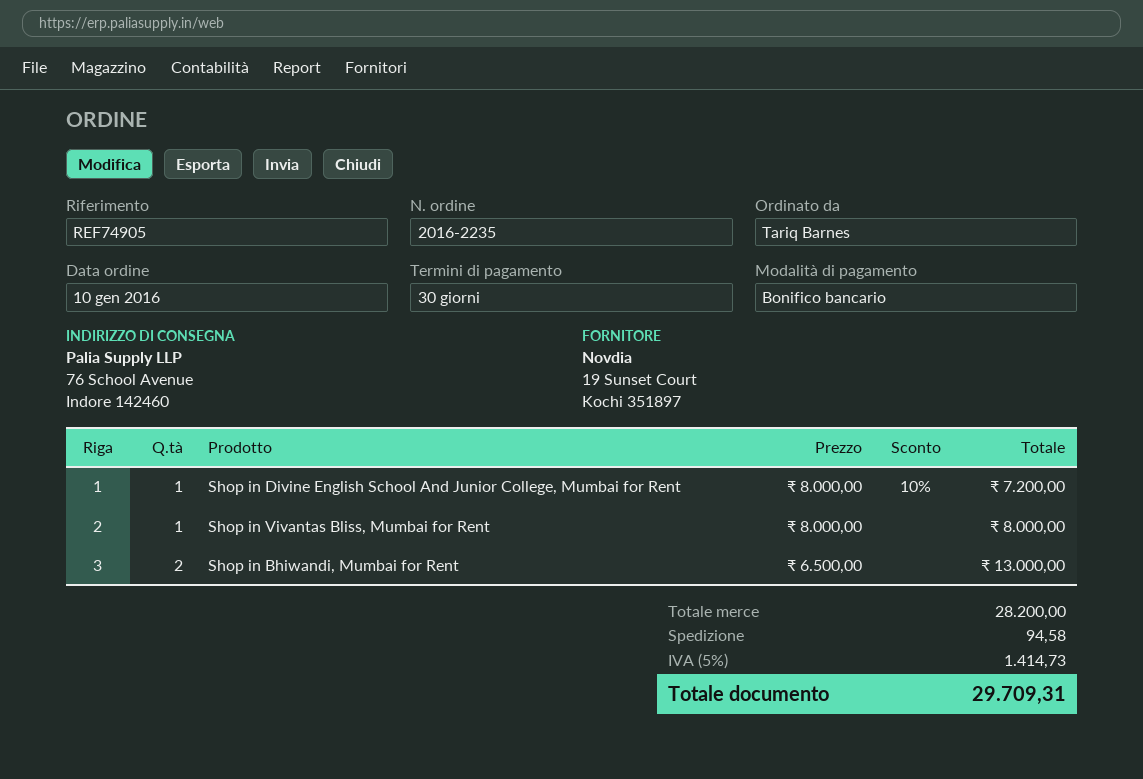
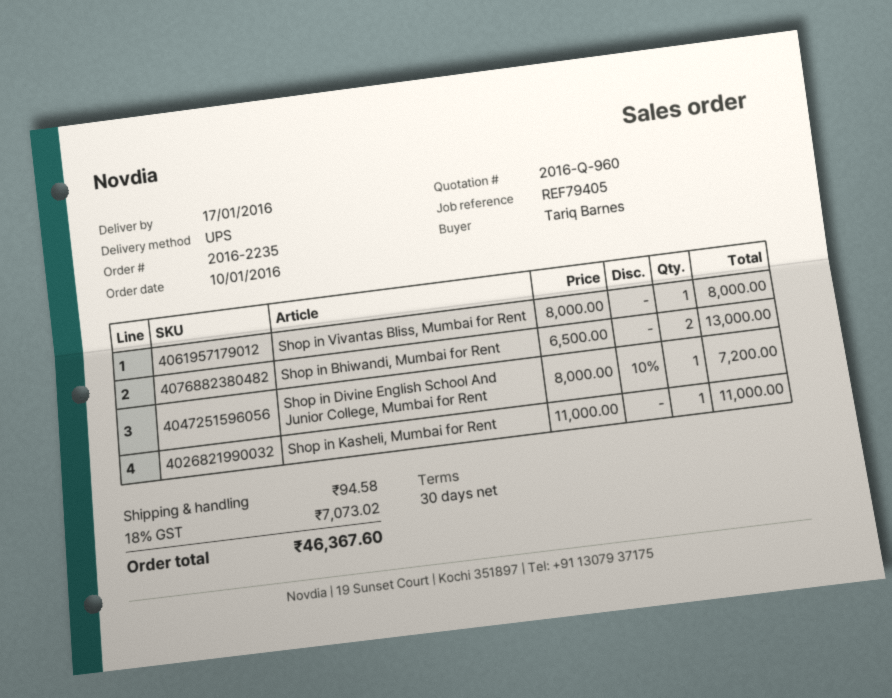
reference: REF74905 -> REF79405
Shop in Kasheli, Mumbai for Rent: none -> 1 x 11000.00 = 11000.00
tax: 5% = 1414.73 -> 18% = 7073.02
total: 29709.31 -> 46367.60

